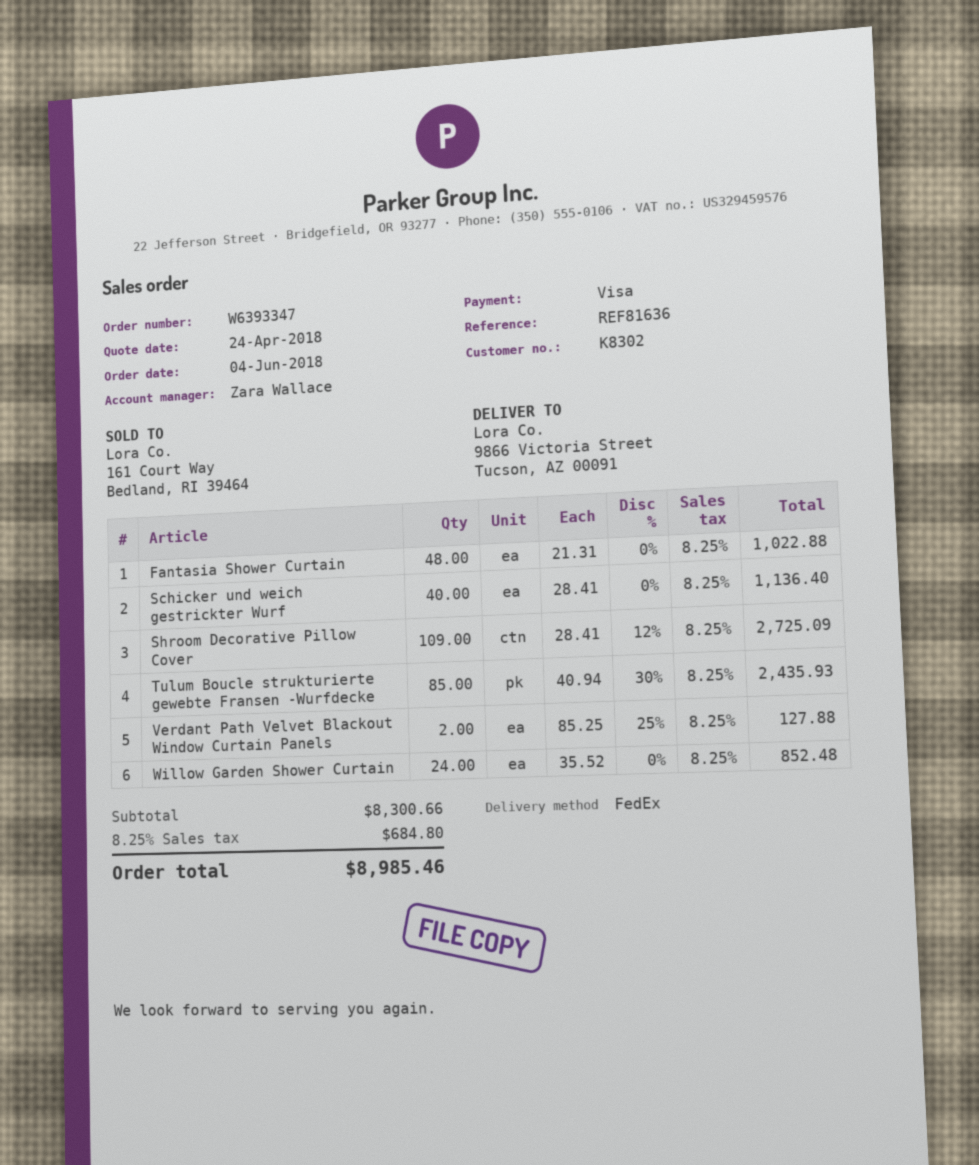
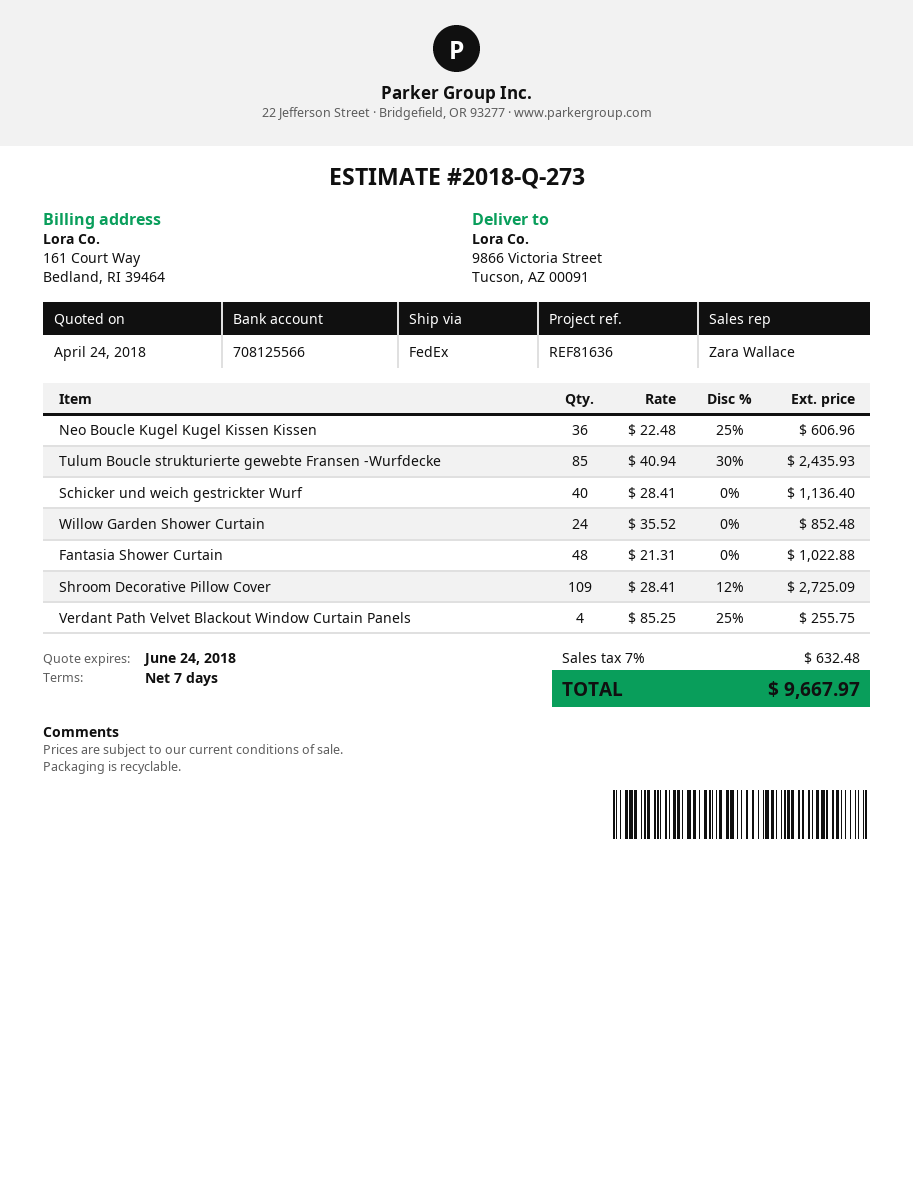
Verdant Path Velvet Blackout Window Curtain Panels: 2 x 85.25 - 25% = 127.88 -> 4 x 85.25 - 25% = 255.75
Neo Boucle Kugel Kugel Kissen Kissen: none -> 36 x 22.48 - 25% = 606.96
tax: 8.25% = 684.80 -> 7% = 632.48
total: 8985.46 -> 9667.97

